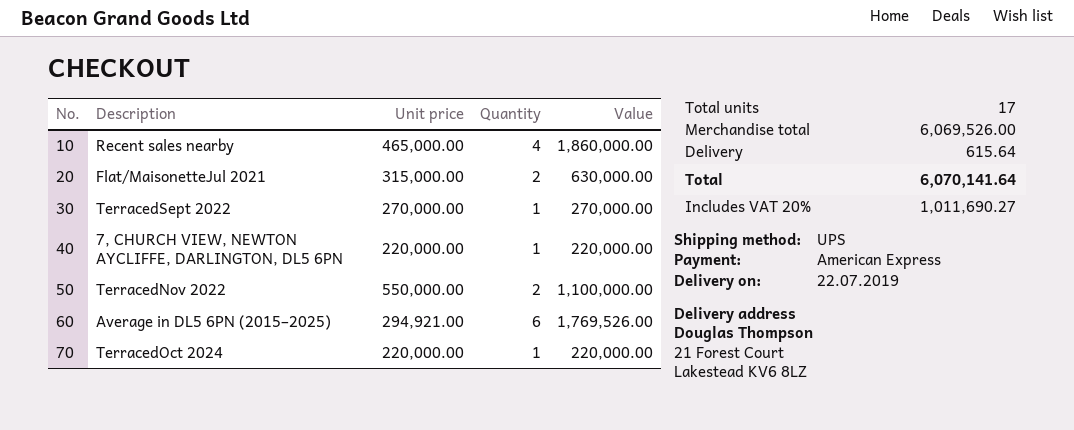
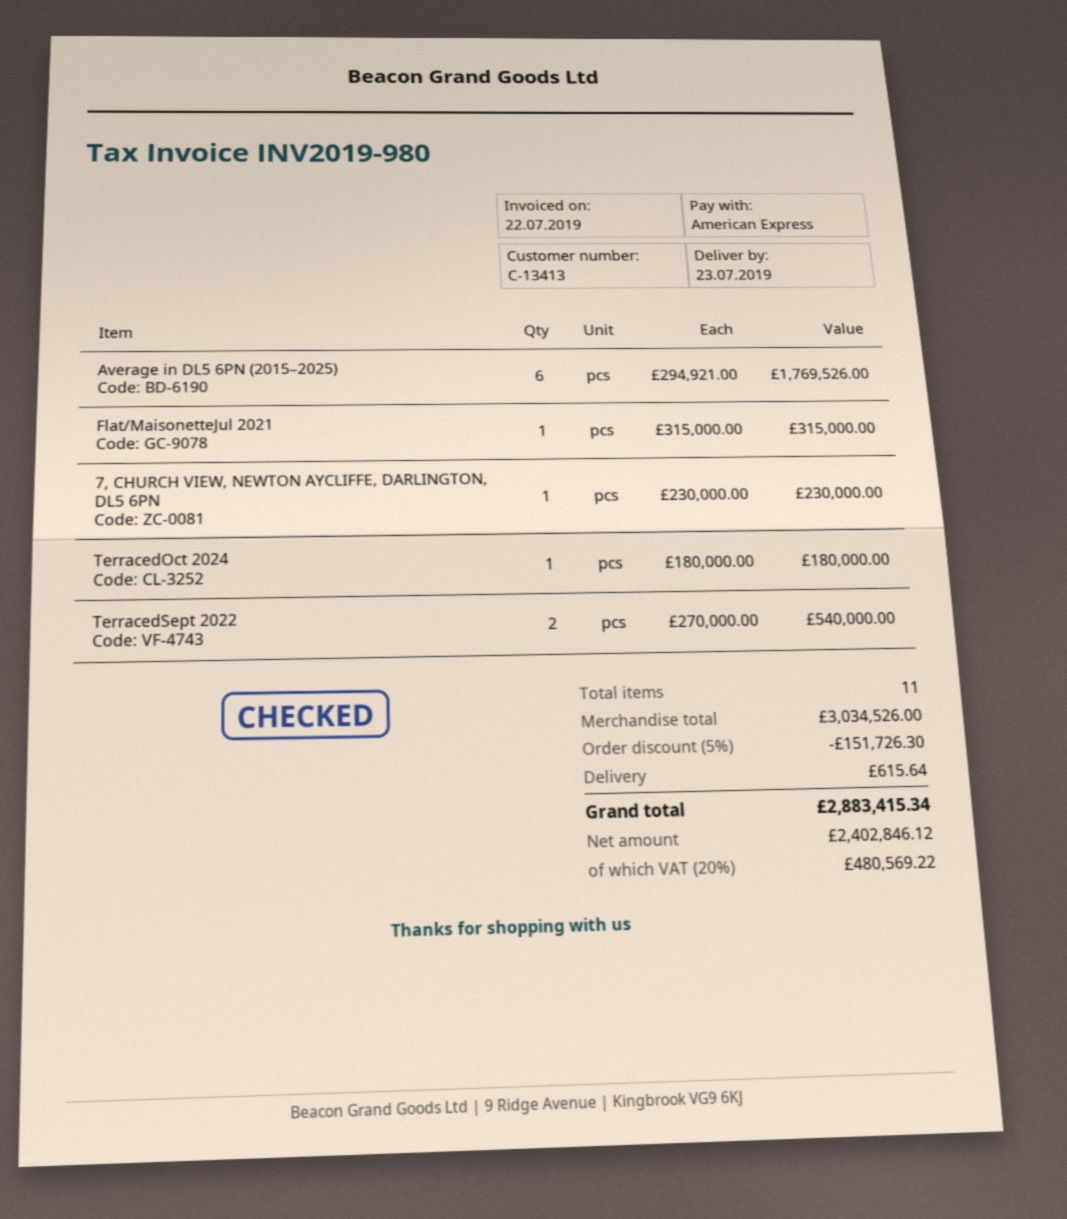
delivery date: 2019-07-22 -> 2019-07-23
Recent sales nearby: 4 x 465000.00 = 1860000.00 -> none
Flat/MaisonetteJul 2021: 2 x 315000.00 = 630000.00 -> 1 x 315000.00 = 315000.00
TerracedSept 2022: 1 x 270000.00 = 270000.00 -> 2 x 270000.00 = 540000.00
7, CHURCH VIEW, NEWTON AYCLIFFE, DARLINGTON, DL5 6PN: 1 x 220000.00 = 220000.00 -> 1 x 230000.00 = 230000.00
TerracedNov 2022: 2 x 550000.00 = 1100000.00 -> none
TerracedOct 2024: 1 x 220000.00 = 220000.00 -> 1 x 180000.00 = 180000.00
total quantity: 17 -> 11
subtotal: 6069526.00 -> 3034526.00
discount: none -> 5% = 151726.30
tax: 20% = 1011690.27 -> 20% = 480569.22
total: 6070141.64 -> 2883415.34

